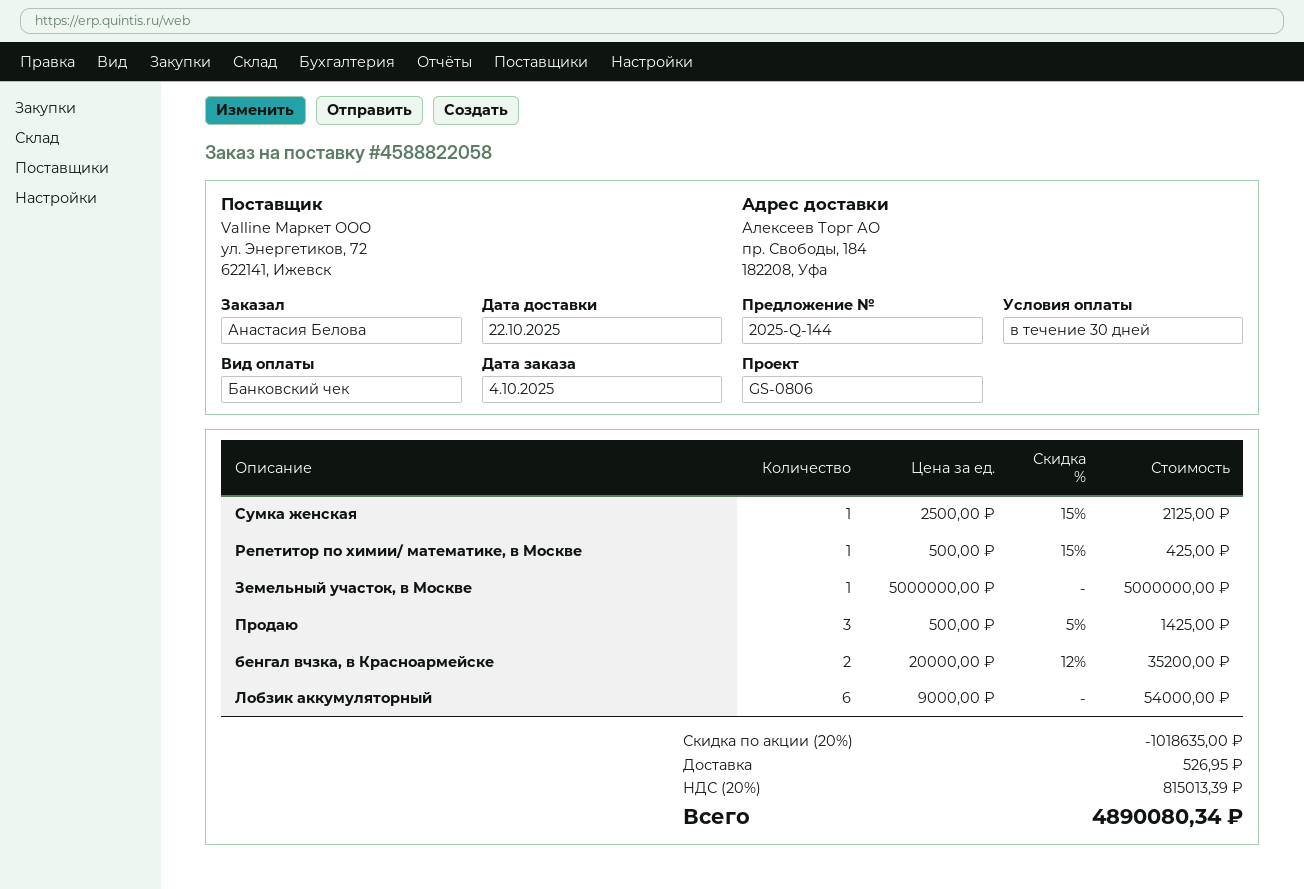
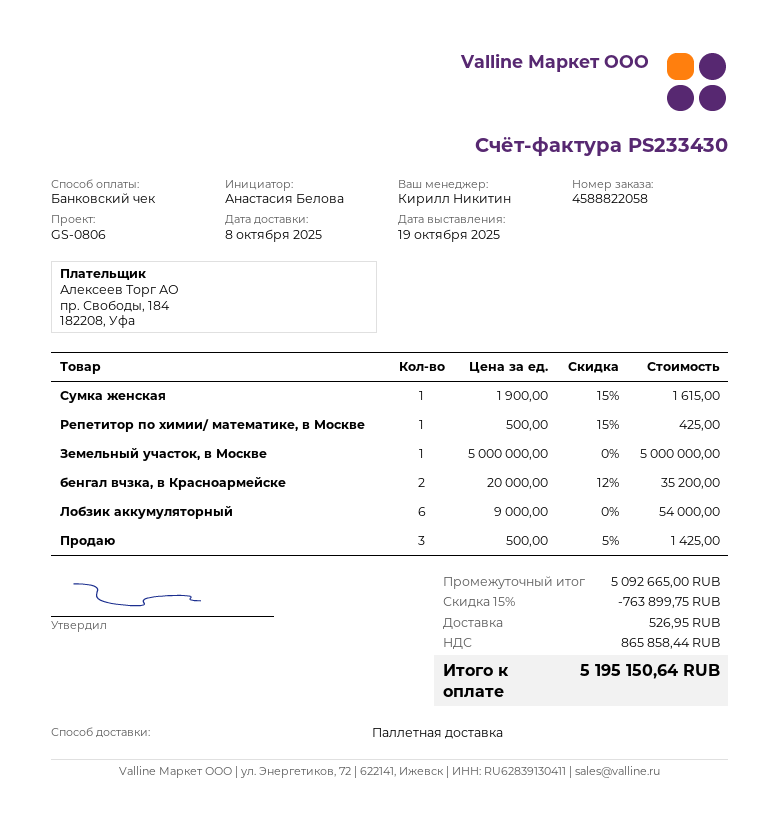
delivery date: 2025-10-22 -> 2025-10-08
Сумка женская: 1 x 2500.00 - 15% = 2125.00 -> 1 x 1900.00 - 15% = 1615.00
discount: 20% = 1018635.00 -> 15% = 763899.75
tax: 815013.39 -> 865858.44
total: 4890080.34 -> 5195150.64

